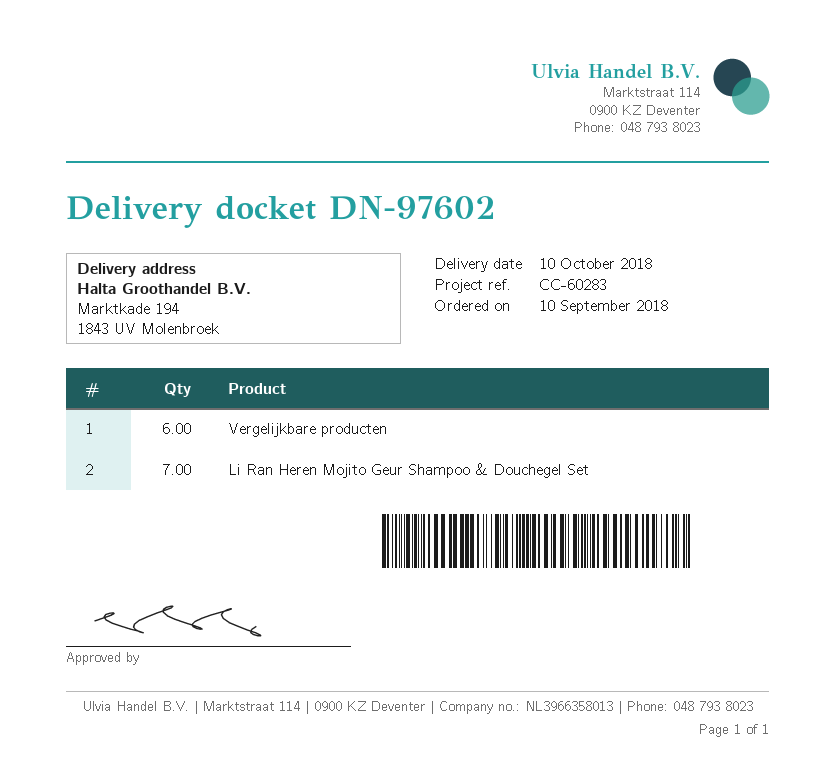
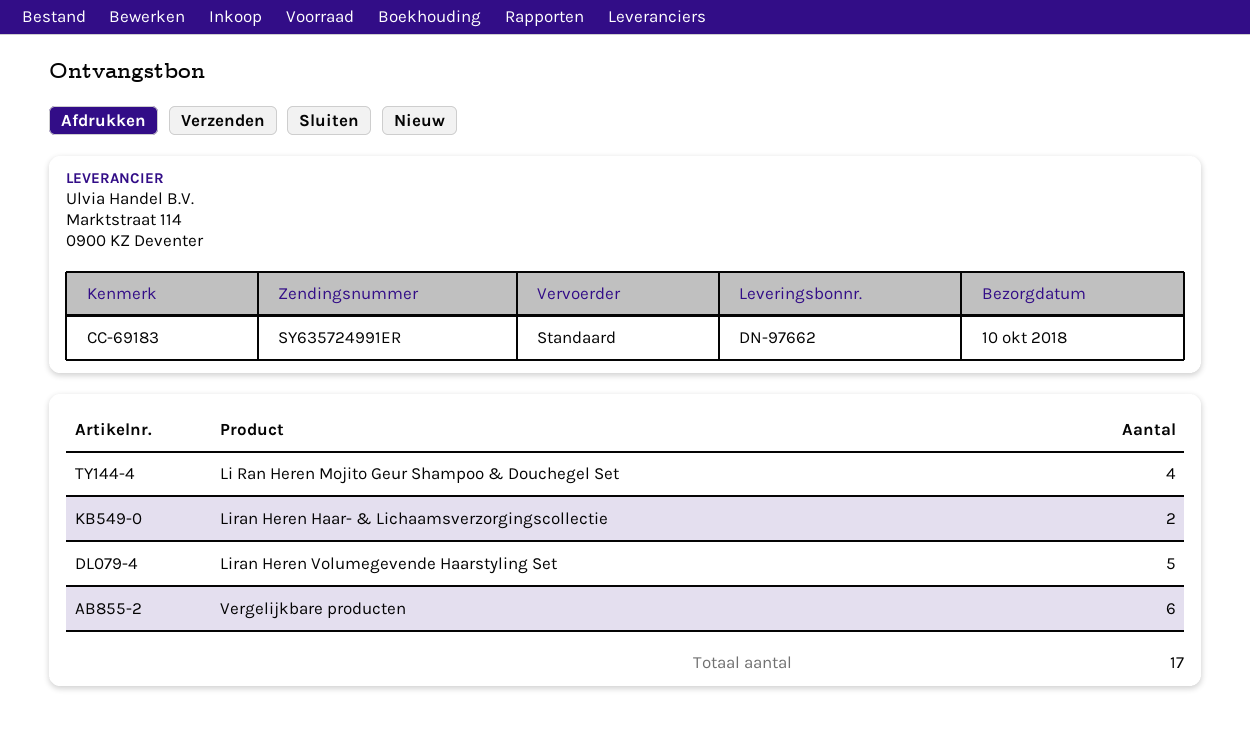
delivery note number: DN-97602 -> DN-97662
reference: CC-60283 -> CC-69183
Li Ran Heren Mojito Geur Shampoo & Douchegel Set: 7 -> 4
Liran Heren Haar- & Lichaamsverzorgingscollectie: none -> 2
Liran Heren Volumegevende Haarstyling Set: none -> 5

